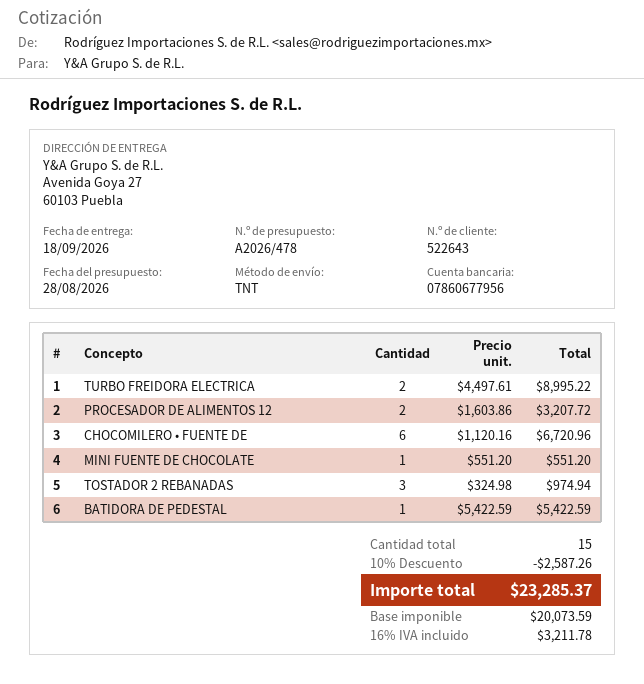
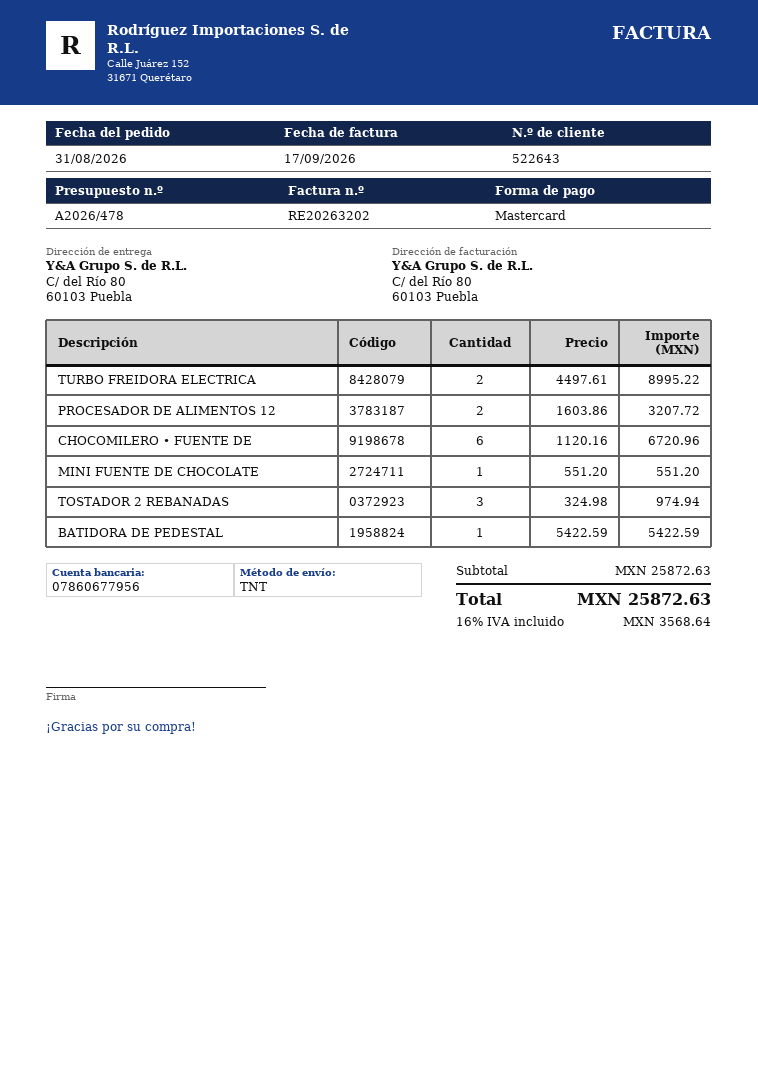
ship to: Avenida Goya 27, 60103 Puebla -> C/ del Río 80, 60103 Puebla
discount: 10% = 2587.26 -> none
tax: 16% = 3211.78 -> 16% = 3568.64
total: 23285.37 -> 25872.63

